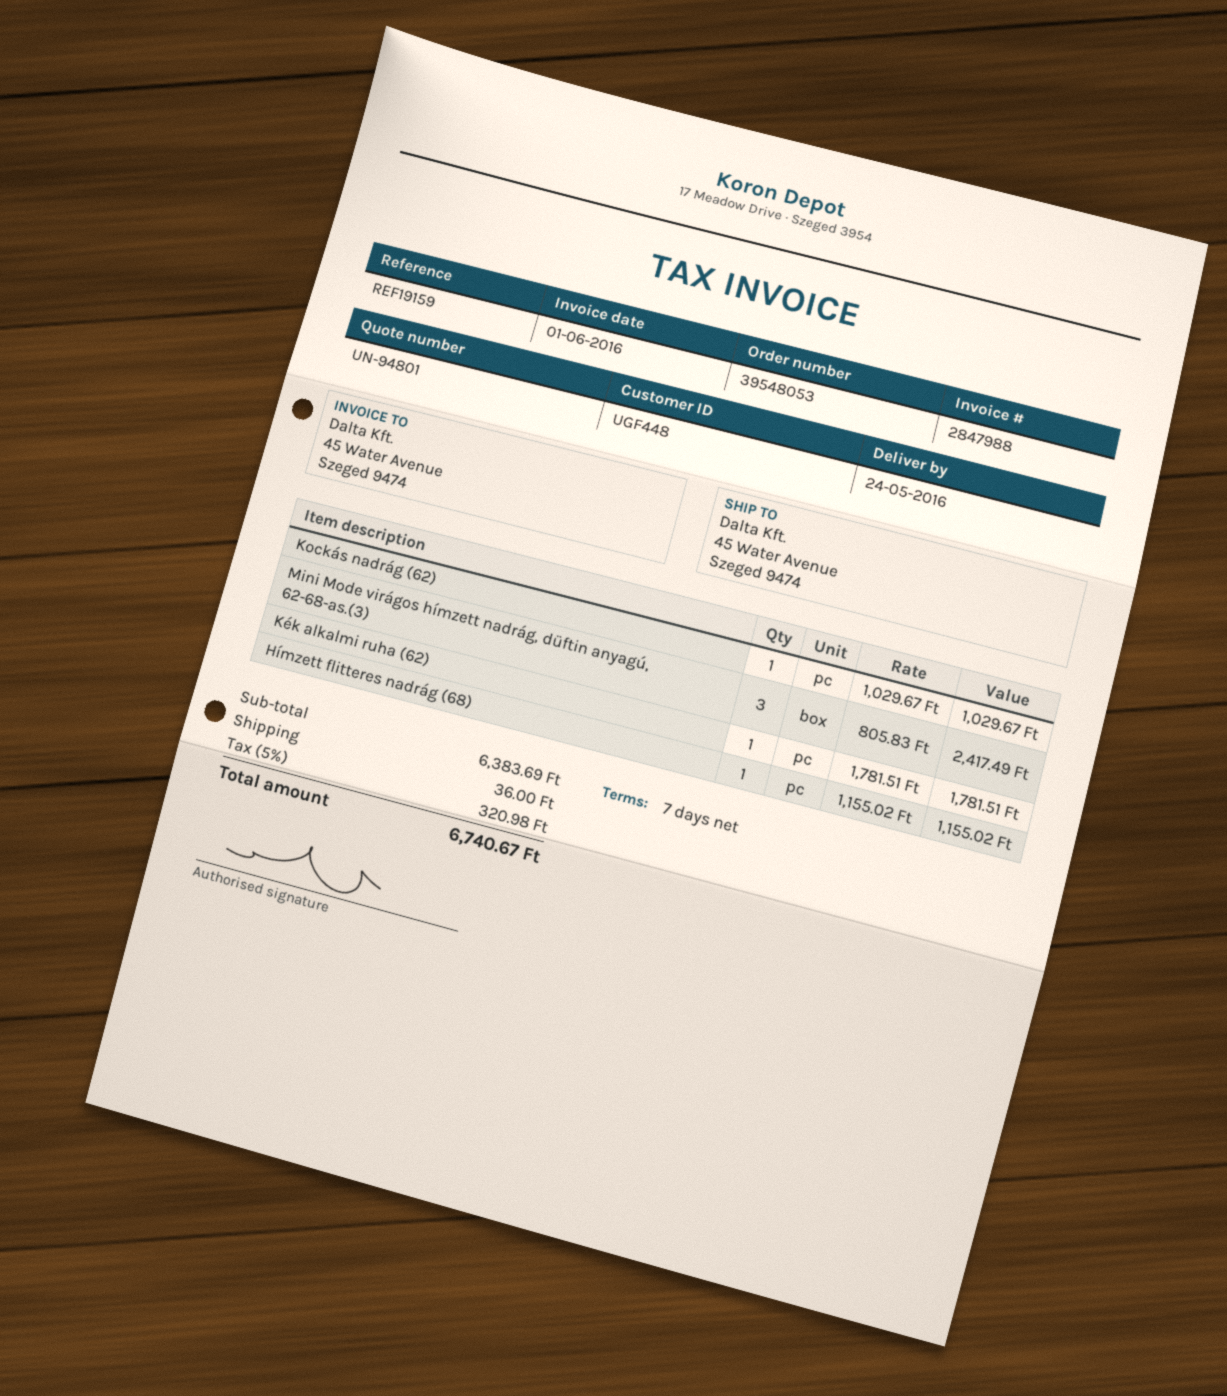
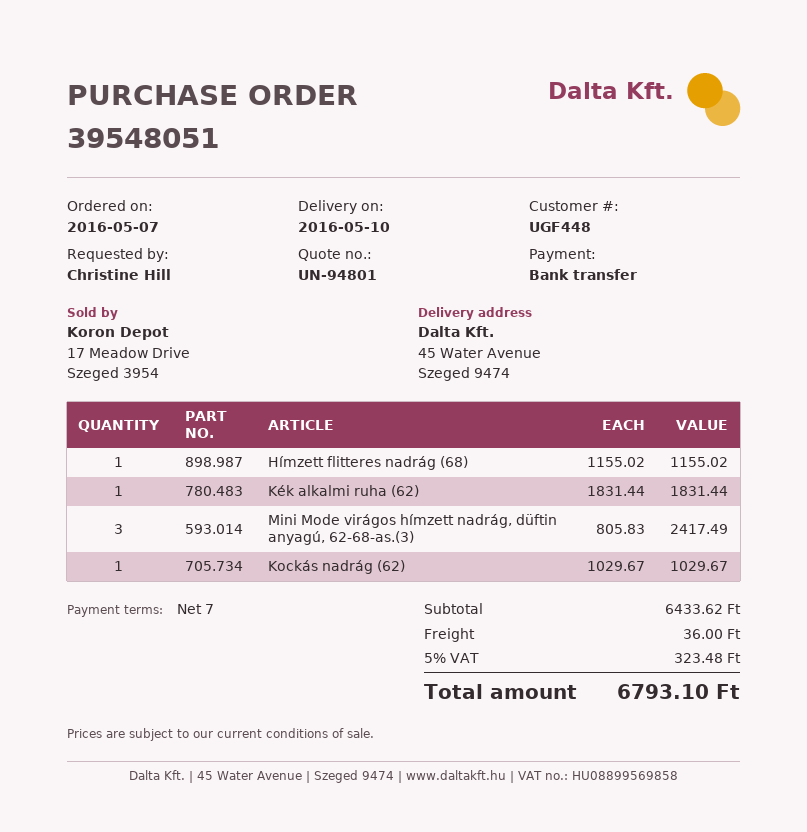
order number: 39548053 -> 39548051
delivery date: 2016-05-24 -> 2016-05-10
Kék alkalmi ruha (62): 1 x 1781.51 = 1781.51 -> 1 x 1831.44 = 1831.44
subtotal: 6383.69 -> 6433.62
tax: 5% = 320.98 -> 5% = 323.48
total: 6740.67 -> 6793.10

